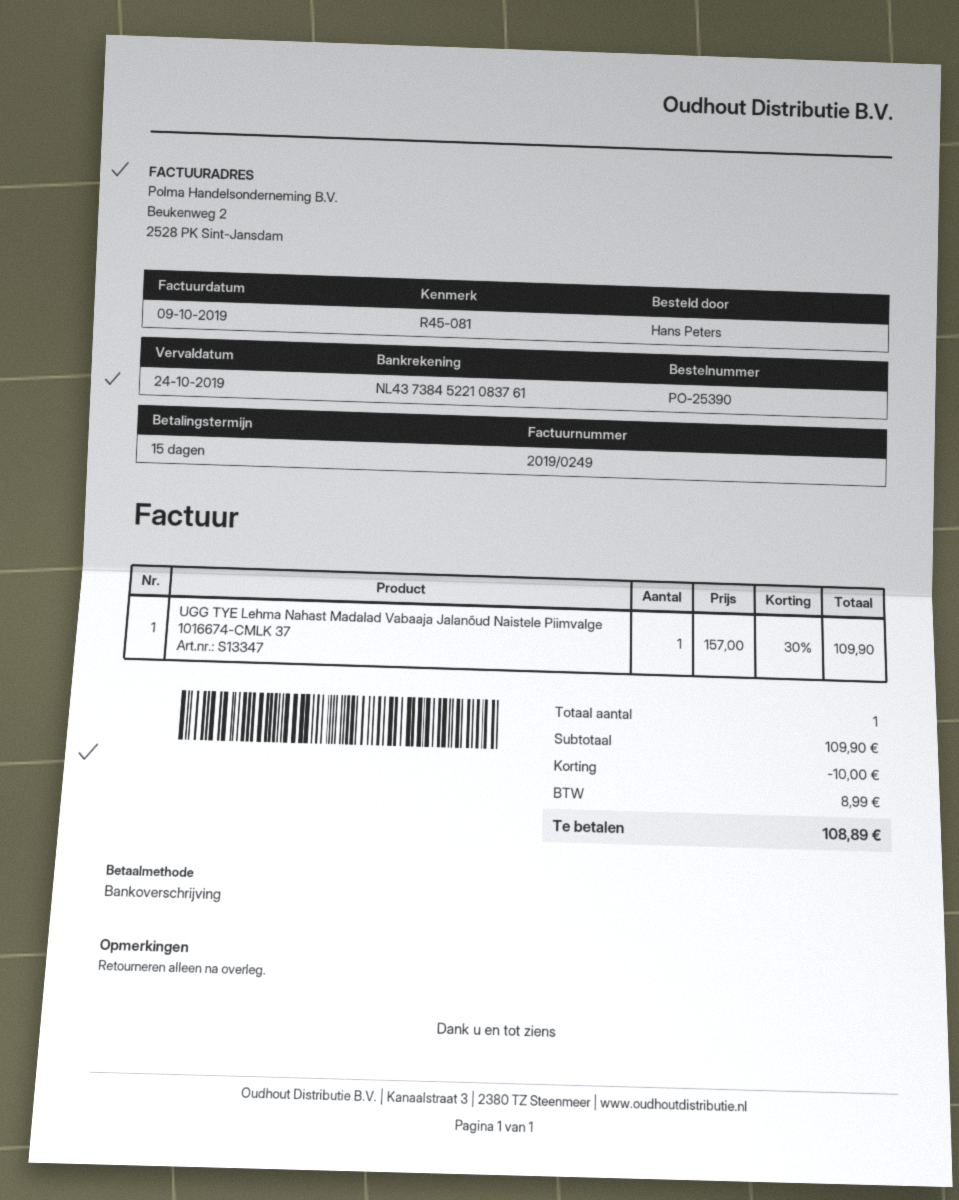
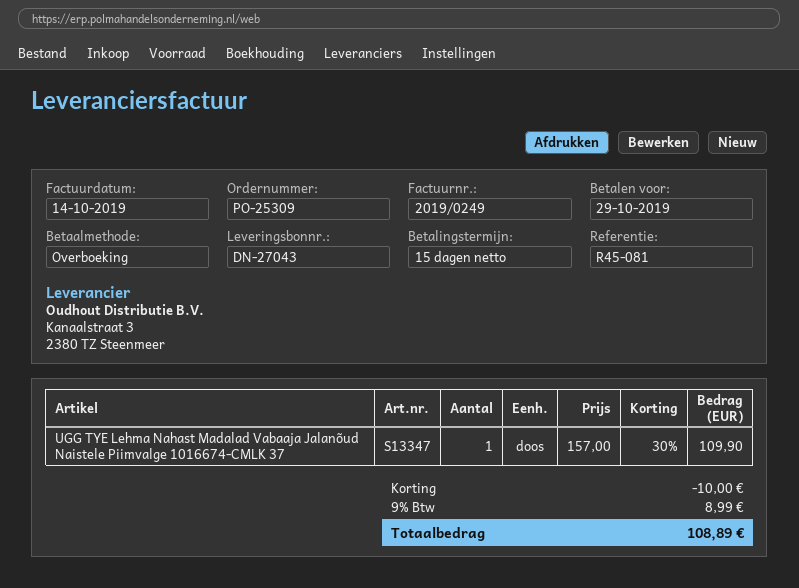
order number: PO-25390 -> PO-25309
invoice date: 2019-10-09 -> 2019-10-14
due date: 2019-10-24 -> 2019-10-29

